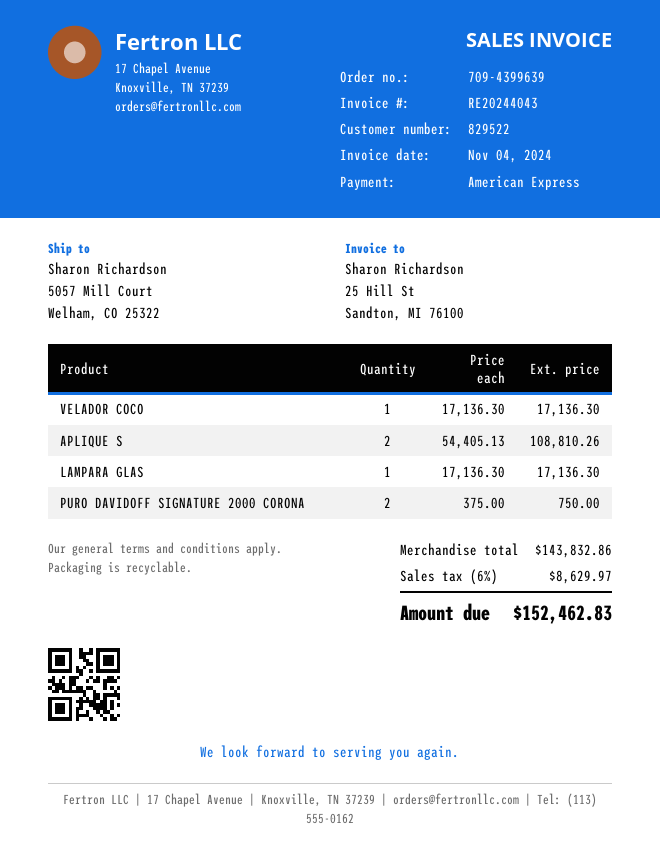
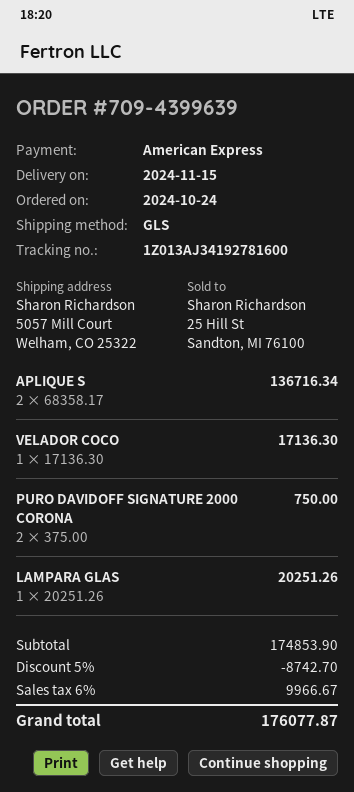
APLIQUE S: 2 x 54405.13 = 108810.26 -> 2 x 68358.17 = 136716.34
LAMPARA GLAS: 1 x 17136.30 = 17136.30 -> 1 x 20251.26 = 20251.26
subtotal: 143832.86 -> 174853.90
discount: none -> 5% = 8742.70
tax: 6% = 8629.97 -> 6% = 9966.67
total: 152462.83 -> 176077.87

